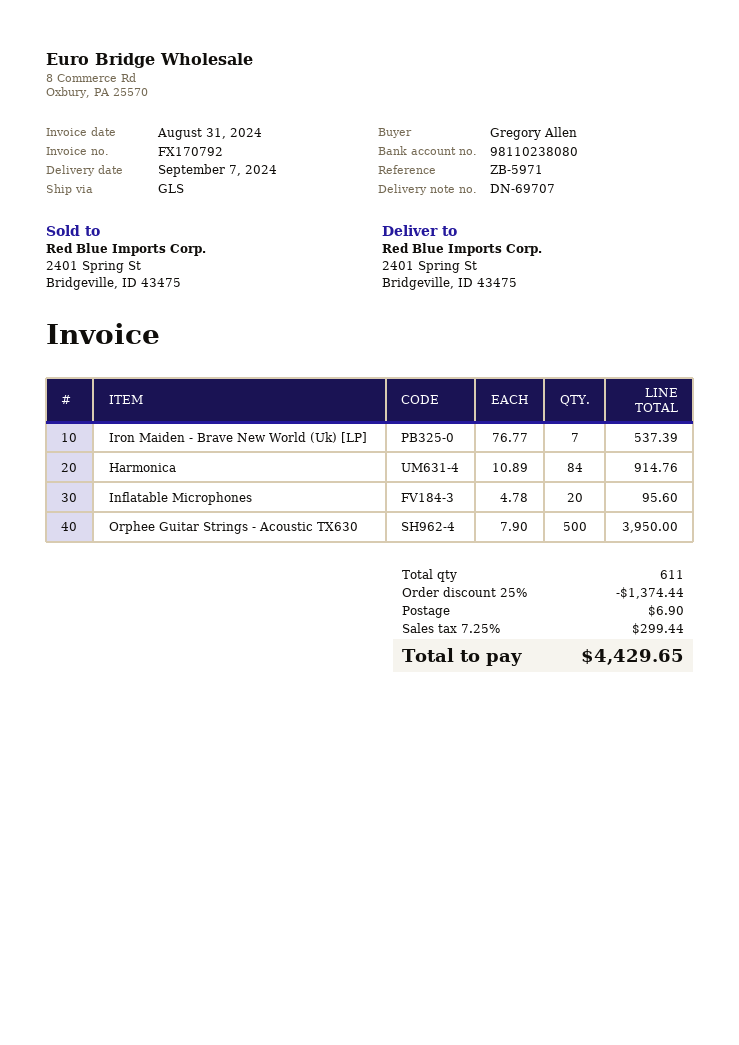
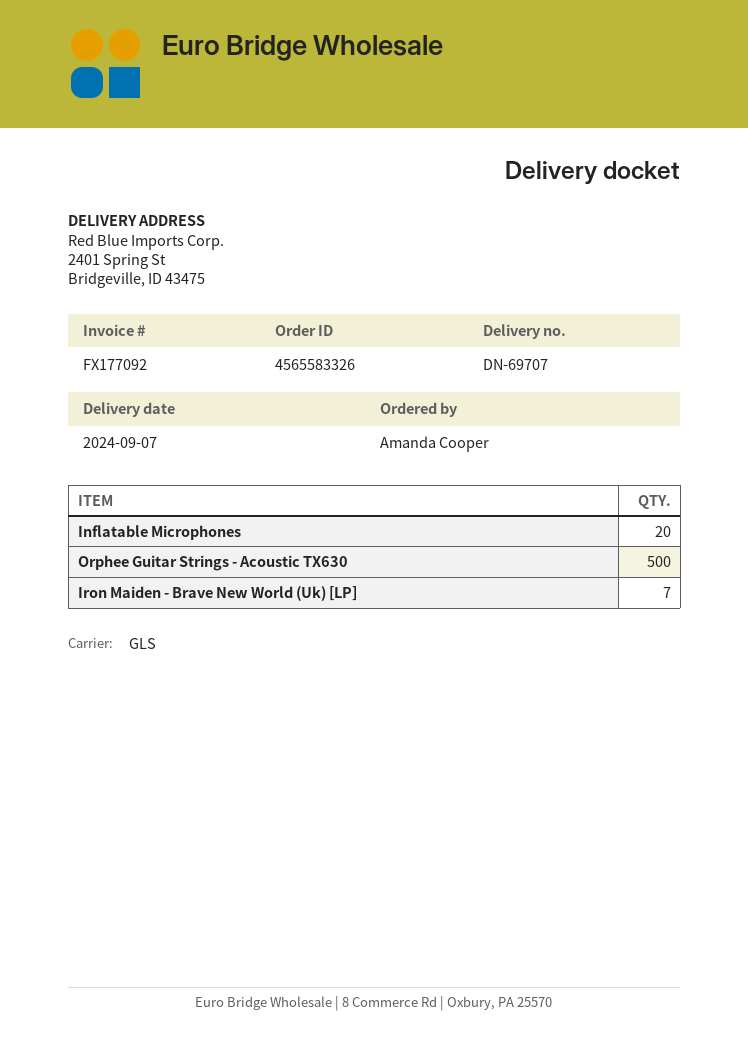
invoice number: FX170792 -> FX177092
ordered by: Gregory Allen -> Amanda Cooper
Harmonica: 84 -> none

